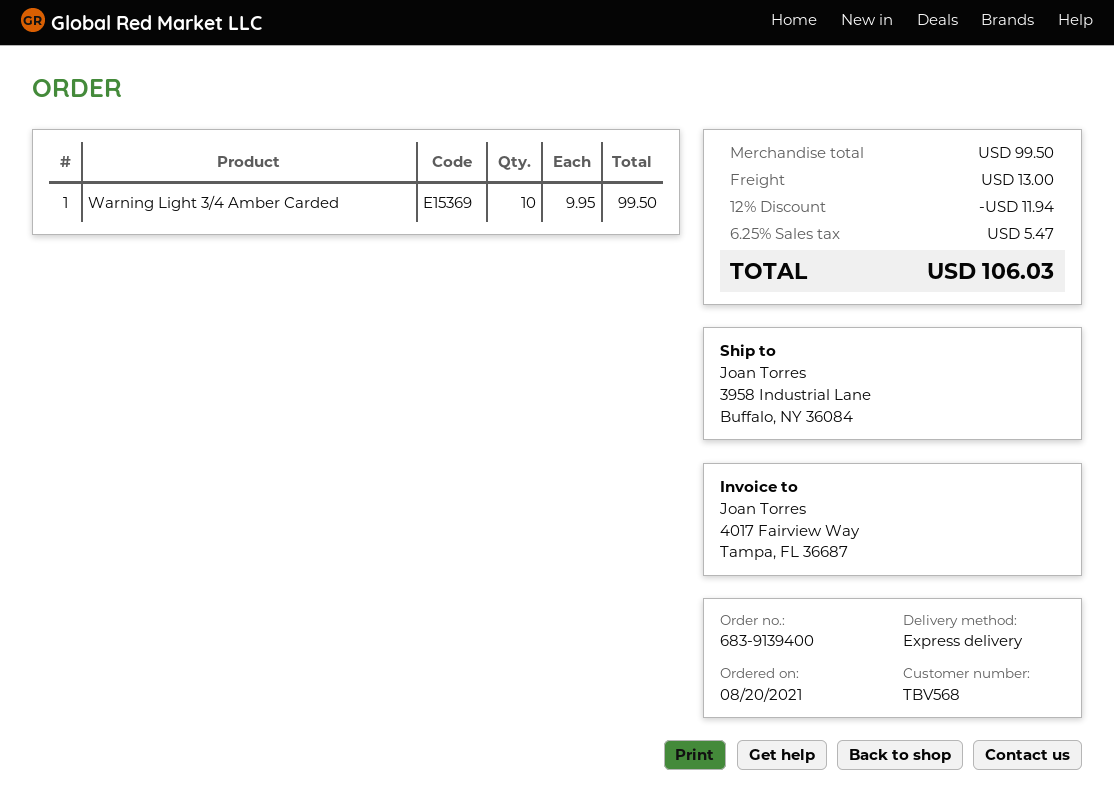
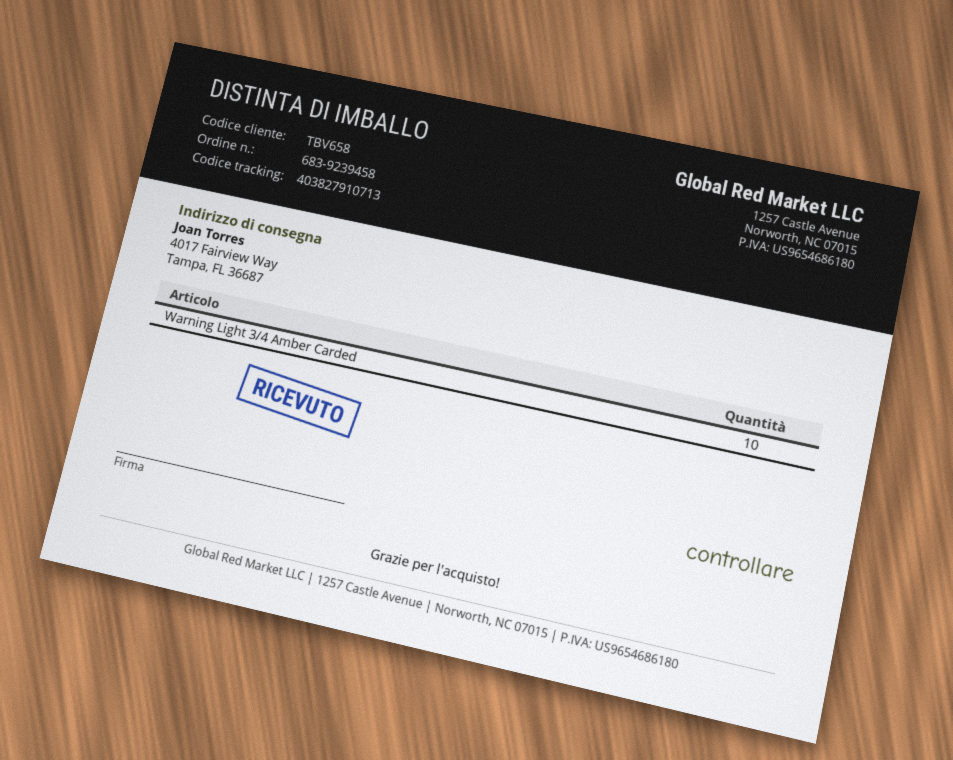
order number: 683-9139400 -> 683-9239458
customer number: TBV568 -> TBV658
ship to: 3958 Industrial Lane, Buffalo, NY 36084 -> 4017 Fairview Way, Tampa, FL 36687

